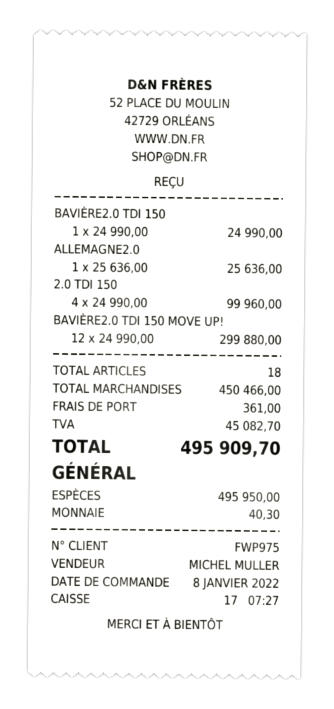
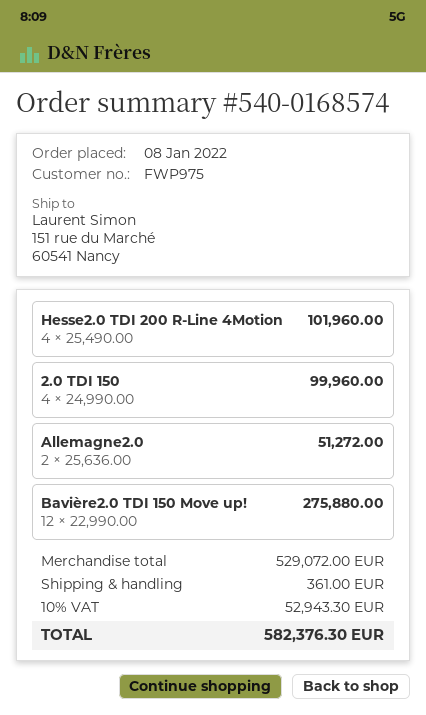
BAVIÈRE2.0 TDI 150: 1 x 24990.00 = 24990.00 -> none
ALLEMAGNE2.0: 1 x 25636.00 = 25636.00 -> 2 x 25636.00 = 51272.00
BAVIÈRE2.0 TDI 150 MOVE UP!: 12 x 24990.00 = 299880.00 -> 12 x 22990.00 = 275880.00
Hesse2.0 TDI 200 R-Line 4Motion: none -> 4 x 25490.00 = 101960.00
subtotal: 450466.00 -> 529072.00
tax: 45082.70 -> 52943.30
total: 495909.70 -> 582376.30

